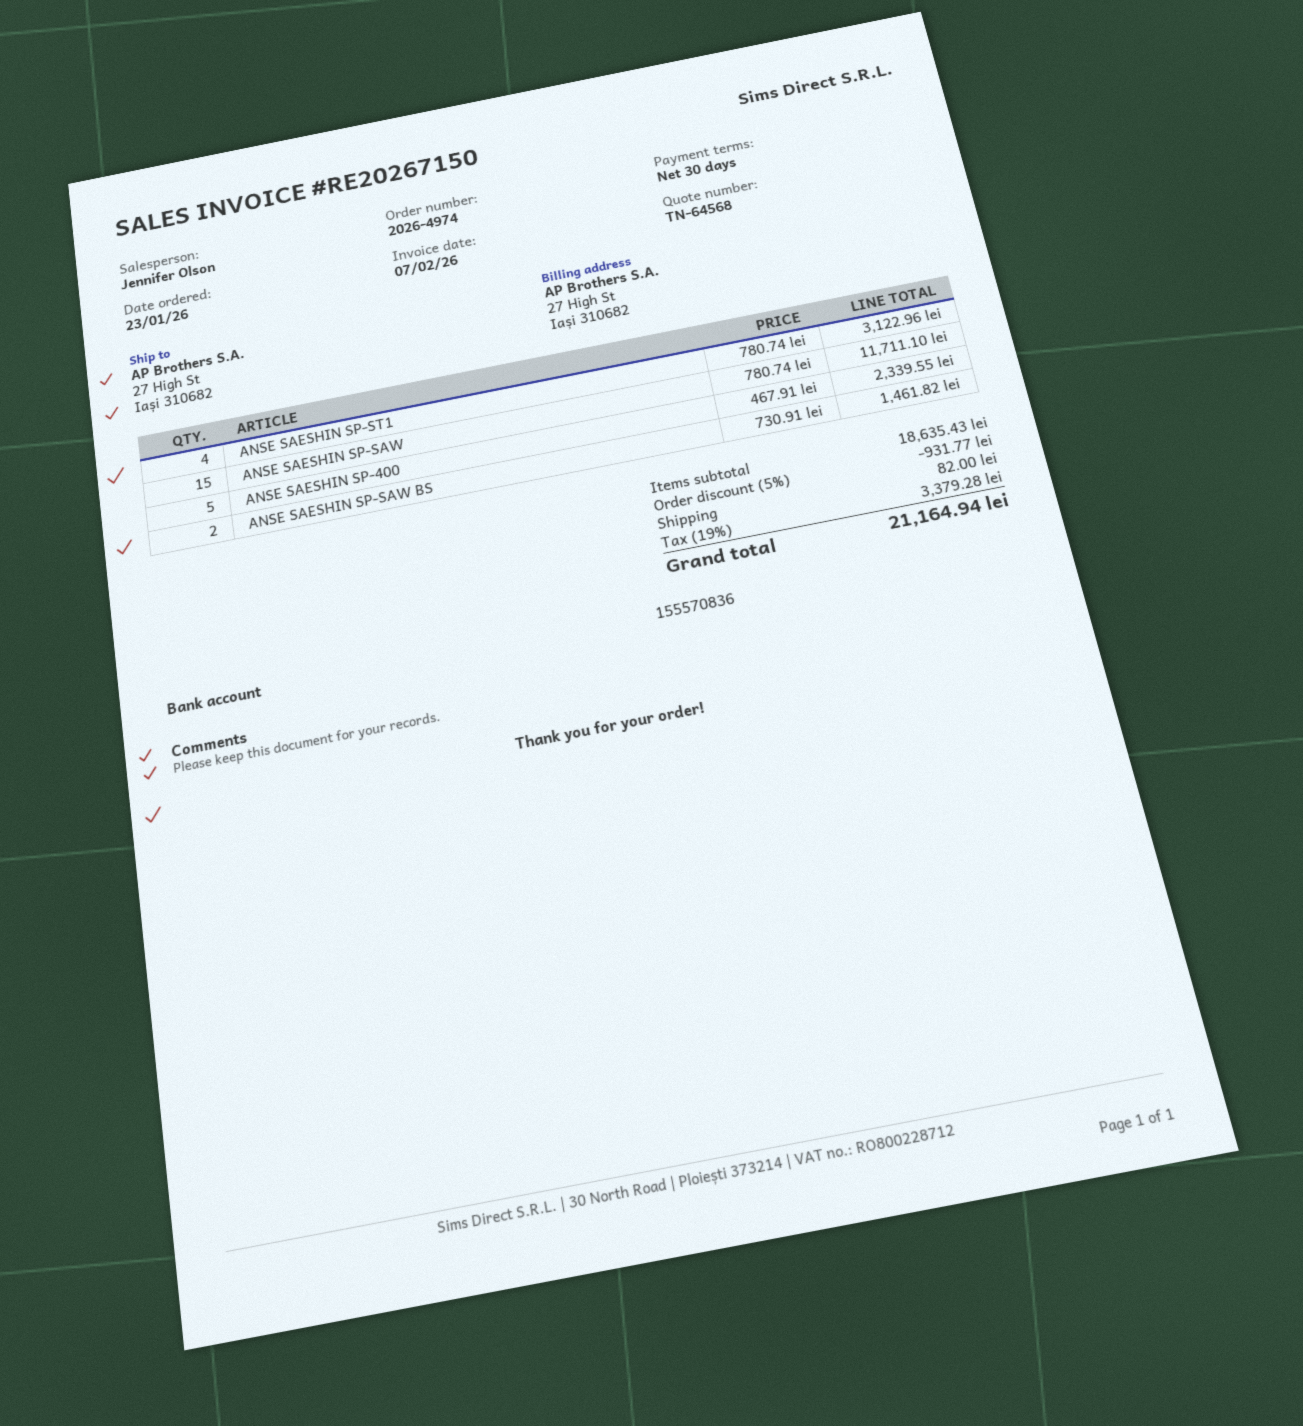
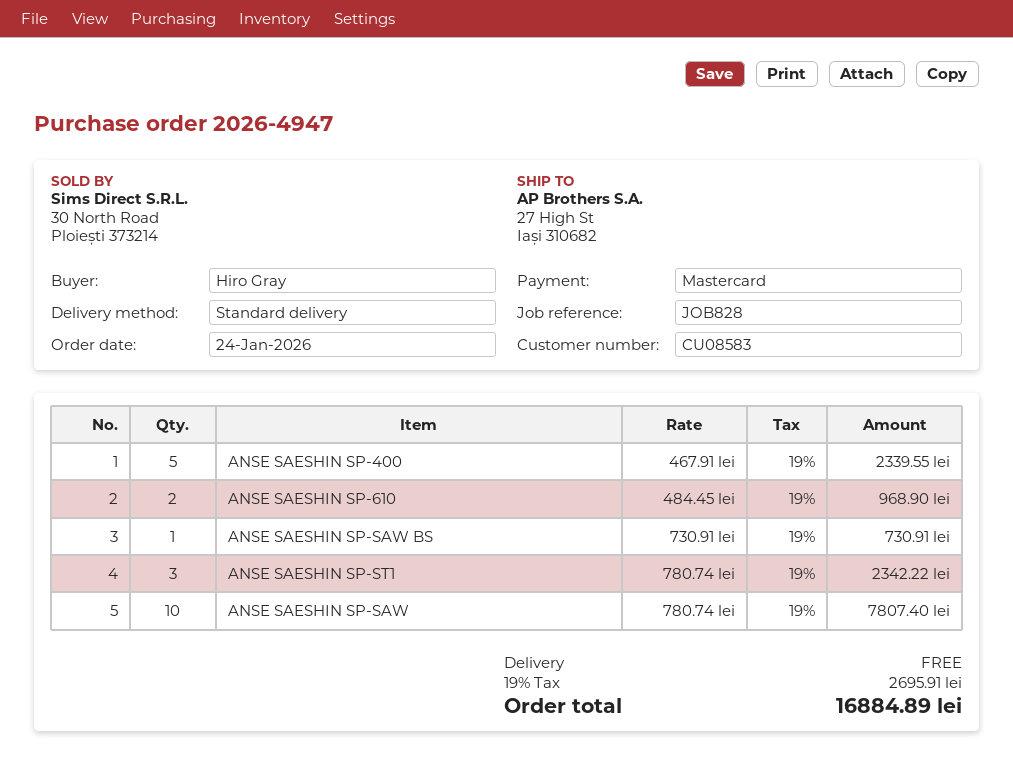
order number: 2026-4974 -> 2026-4947
order date: 2026-01-23 -> 2026-01-24
ANSE SAESHIN SP-ST1: 4 x 780.74 = 3122.96 -> 3 x 780.74 = 2342.22
ANSE SAESHIN SP-SAW: 15 x 780.74 = 11711.10 -> 10 x 780.74 = 7807.40
ANSE SAESHIN SP-SAW BS: 2 x 730.91 = 1461.82 -> 1 x 730.91 = 730.91
ANSE SAESHIN SP-610: none -> 2 x 484.45 = 968.90
discount: 5% = 931.77 -> none
shipping: 82.00 -> 0.00
tax: 19% = 3379.28 -> 19% = 2695.91
total: 21164.94 -> 16884.89

